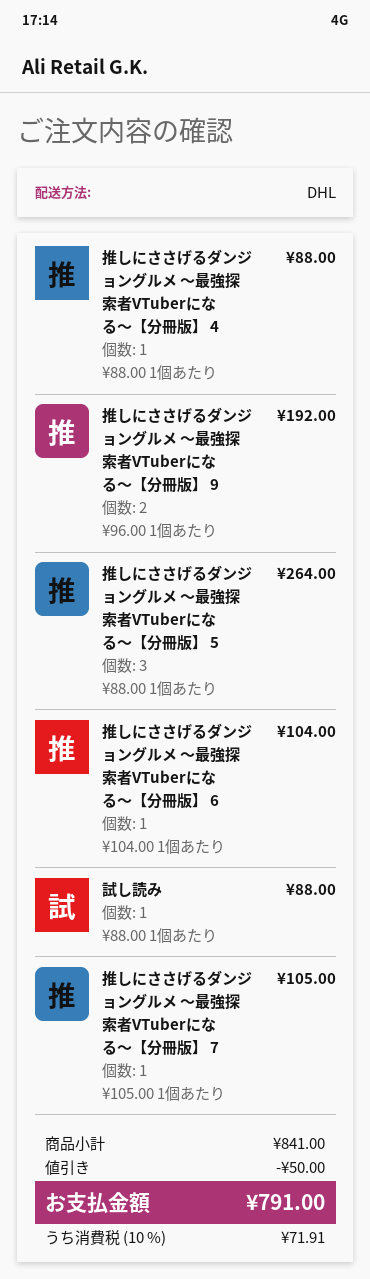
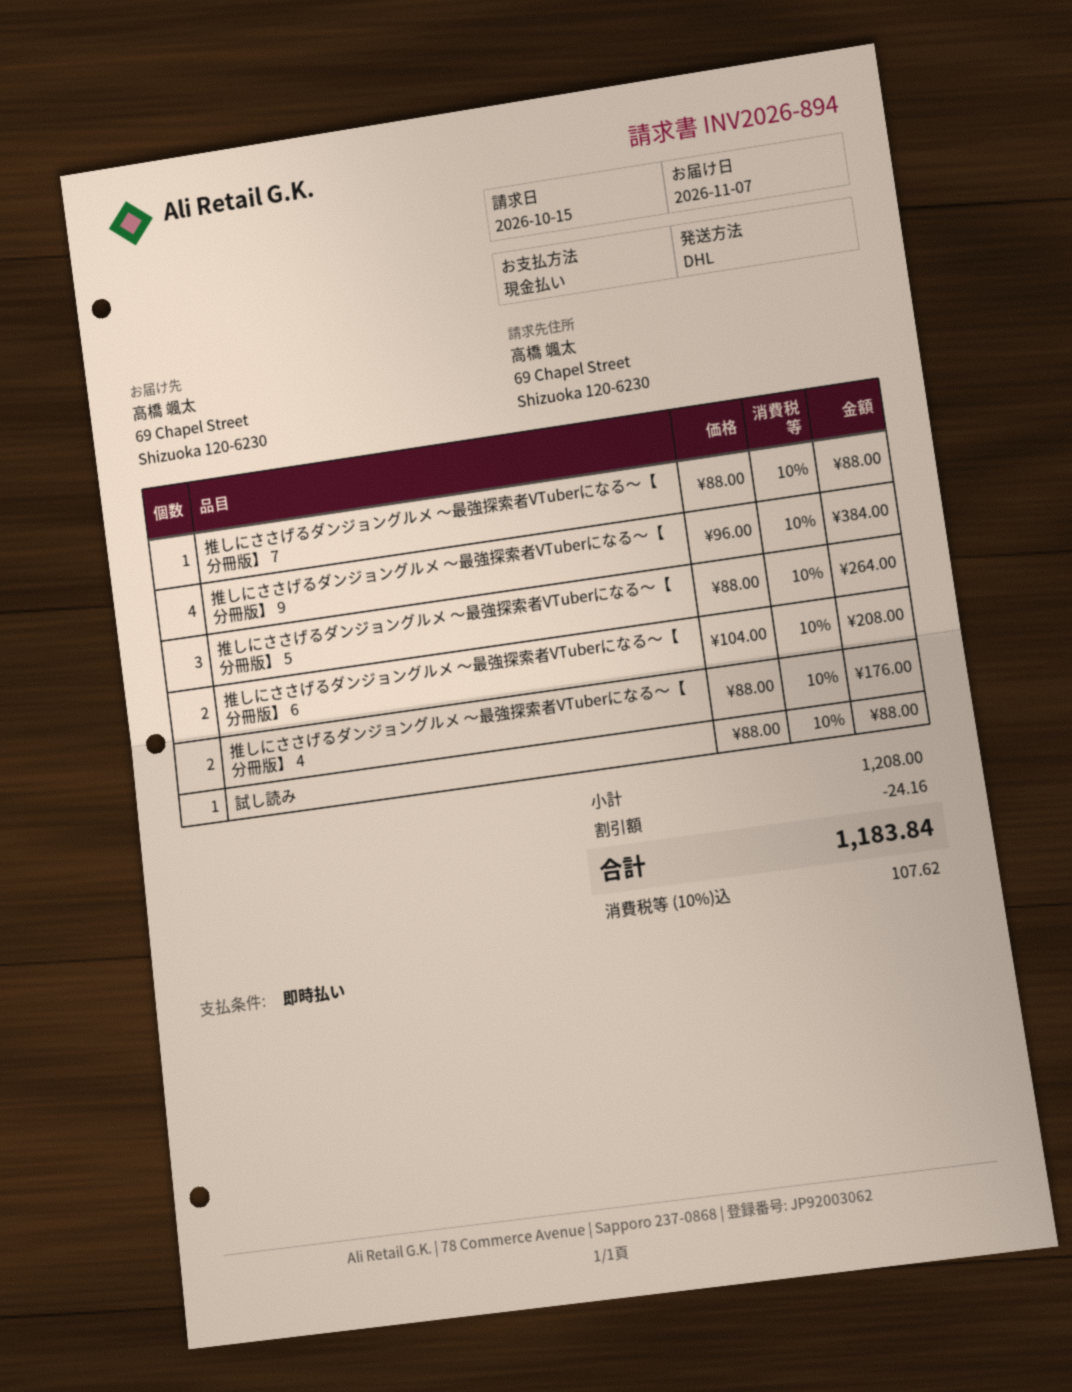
推しにささげるダンジョングルメ 〜最強探索者VTuberになる〜【分冊版】 4: 1 x 88.00 = 88.00 -> 2 x 88.00 = 176.00
推しにささげるダンジョングルメ 〜最強探索者VTuberになる〜【分冊版】 9: 2 x 96.00 = 192.00 -> 4 x 96.00 = 384.00
推しにささげるダンジョングルメ 〜最強探索者VTuberになる〜【分冊版】 6: 1 x 104.00 = 104.00 -> 2 x 104.00 = 208.00
推しにささげるダンジョングルメ 〜最強探索者VTuberになる〜【分冊版】 7: 1 x 105.00 = 105.00 -> 1 x 88.00 = 88.00
subtotal: 841.00 -> 1208.00
discount: 50.00 -> 24.16
tax: 10% = 71.91 -> 10% = 107.62
total: 791.00 -> 1183.84

